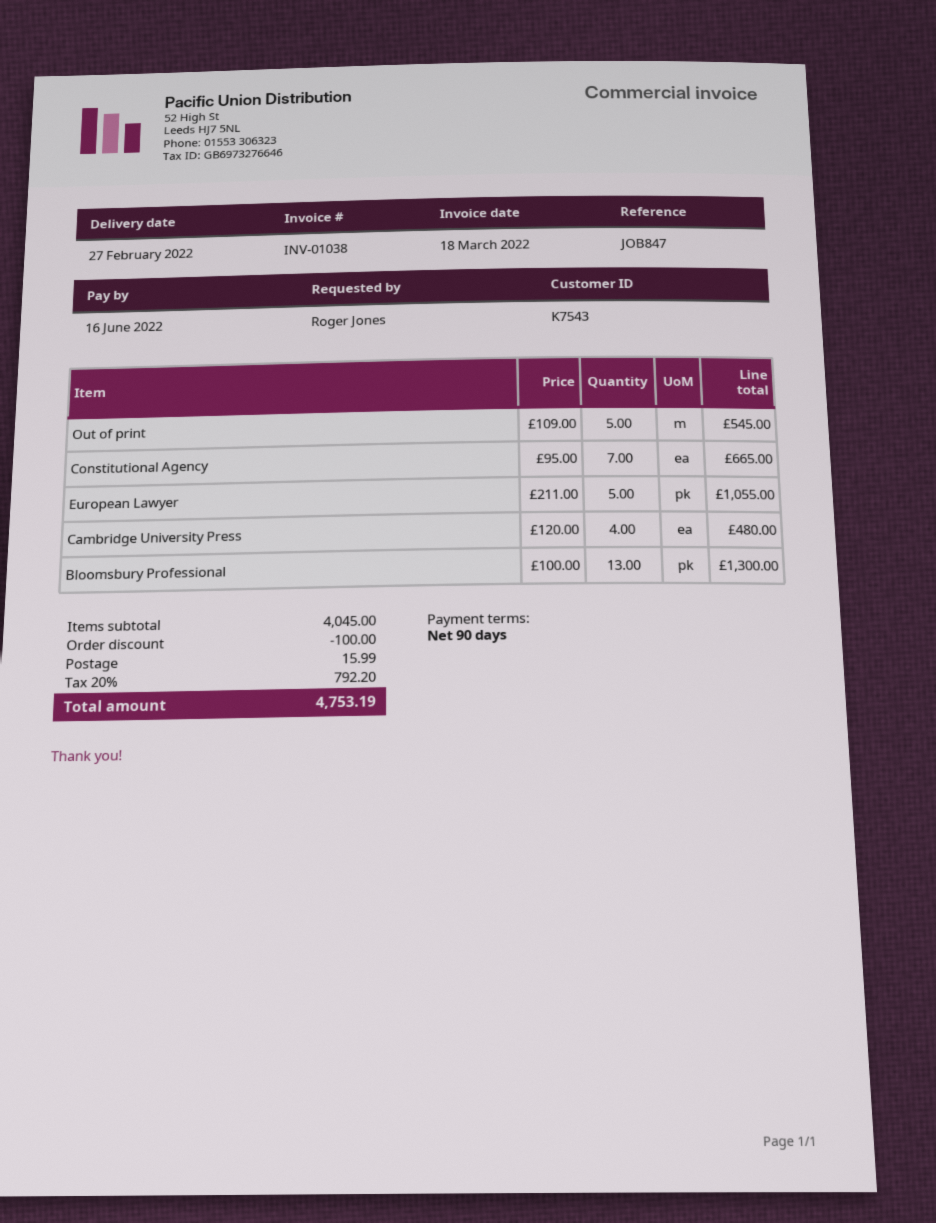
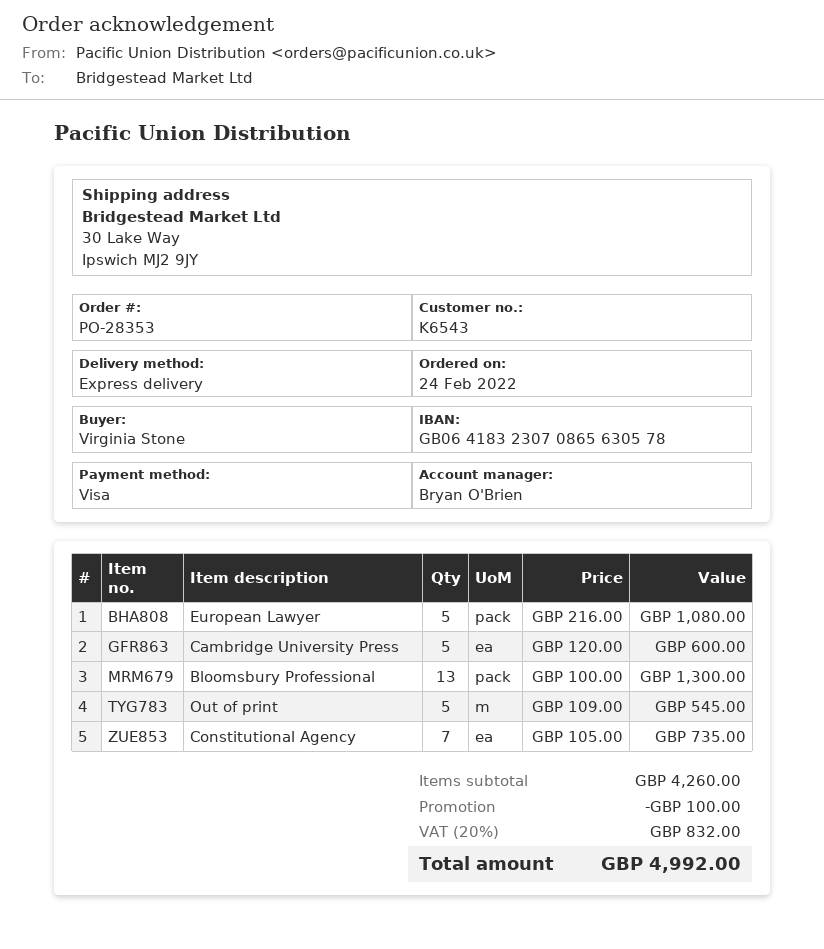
customer number: K7543 -> K6543
ordered by: Roger Jones -> Virginia Stone
Constitutional Agency: 7 x 95.00 = 665.00 -> 7 x 105.00 = 735.00
European Lawyer: 5 x 211.00 = 1055.00 -> 5 x 216.00 = 1080.00
Cambridge University Press: 4 x 120.00 = 480.00 -> 5 x 120.00 = 600.00
subtotal: 4045.00 -> 4260.00
shipping: 15.99 -> none
tax: 20% = 792.20 -> 20% = 832.00
total: 4753.19 -> 4992.00

